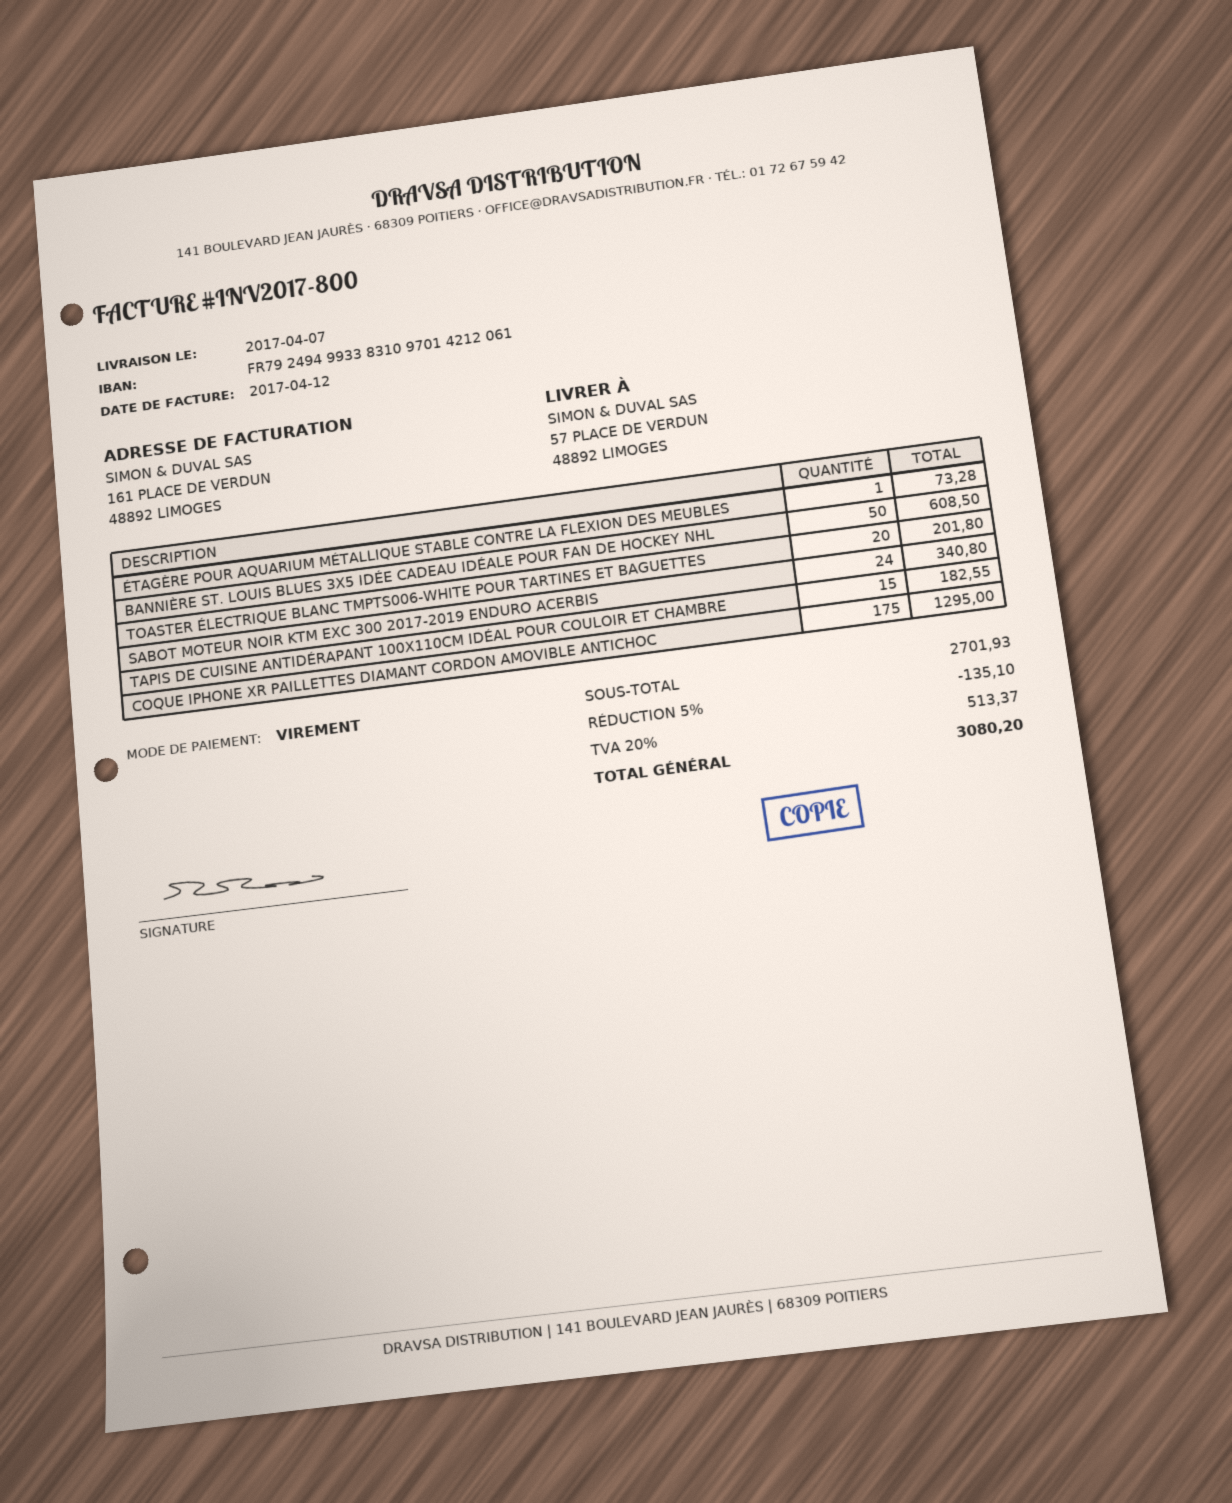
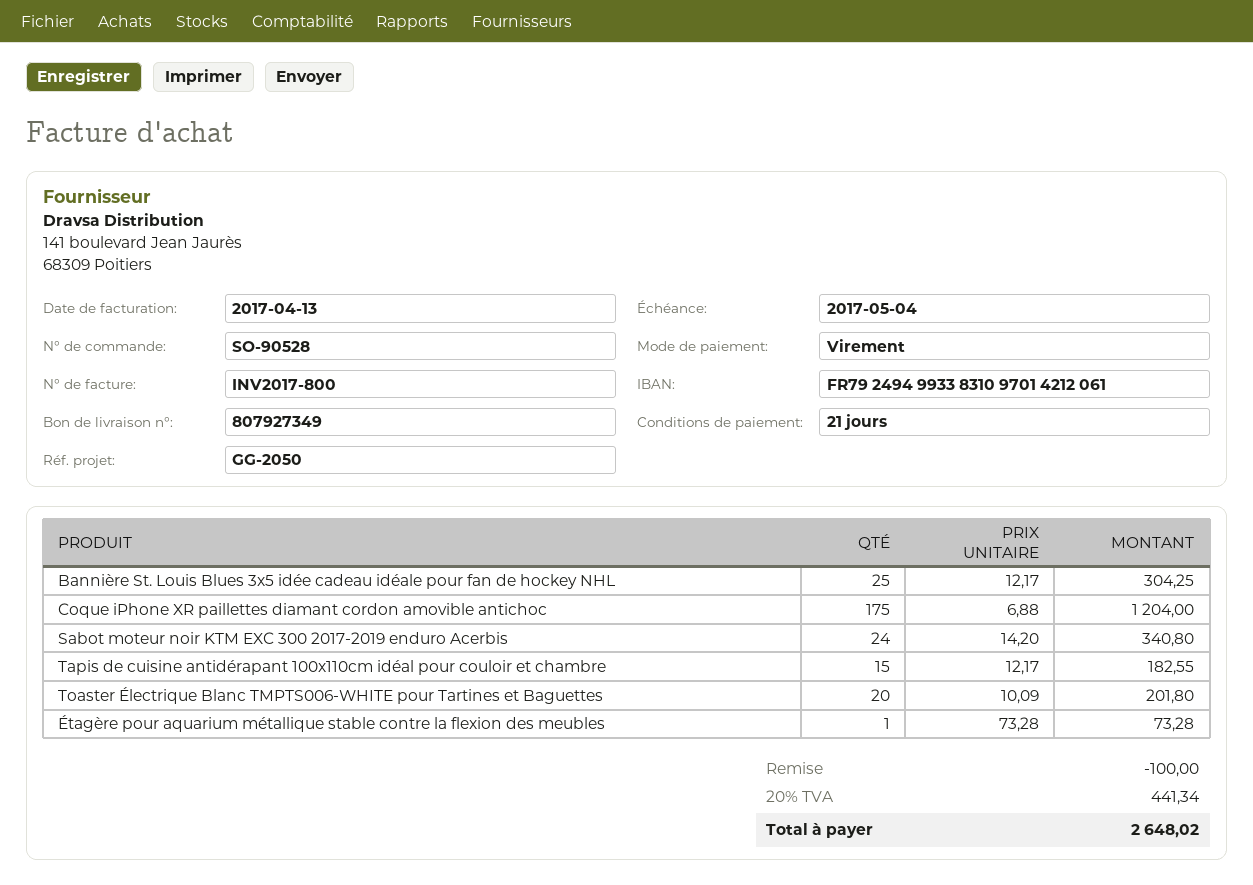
invoice date: 2017-04-12 -> 2017-04-13
BANNIÈRE ST. LOUIS BLUES 3X5 IDÉE CADEAU IDÉALE POUR FAN DE HOCKEY NHL: 50 for 608.50 -> 25 for 304.25
COQUE IPHONE XR PAILLETTES DIAMANT CORDON AMOVIBLE ANTICHOC: 175 for 1295.00 -> 175 for 1204.00
discount: 135.10 -> 100.00
tax: 20% = 513.37 -> 20% = 441.34
total: 3080.20 -> 2648.02

